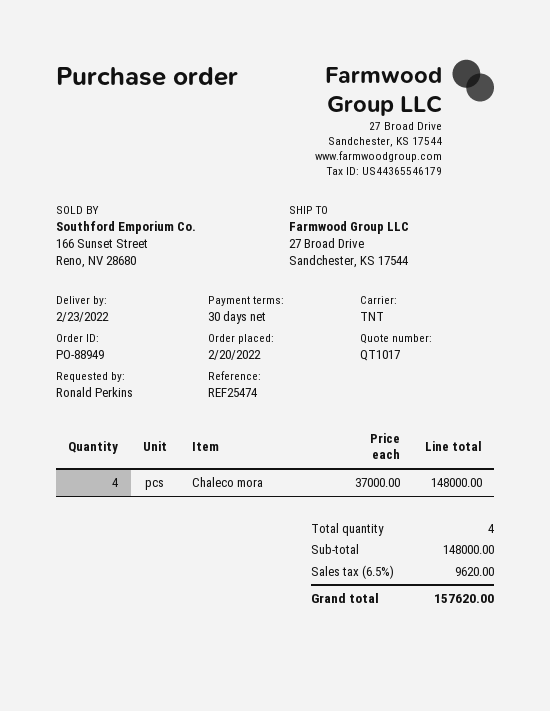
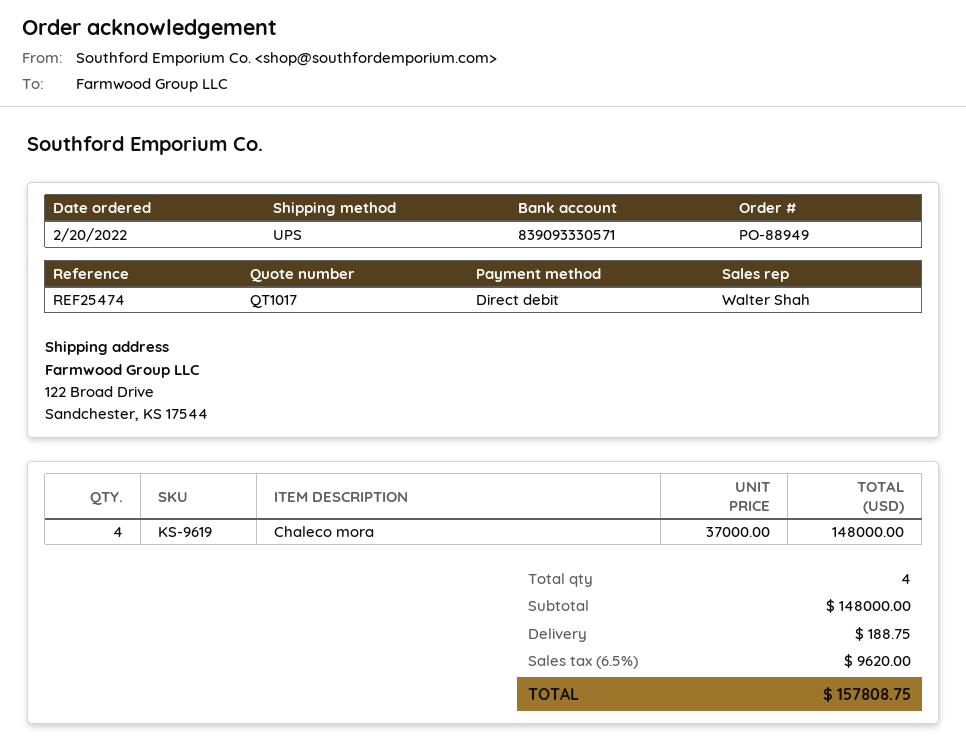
shipping method: TNT -> UPS
ship to: 27 Broad Drive, Sandchester, KS 17544 -> 122 Broad Drive, Sandchester, KS 17544
shipping: none -> 188.75
total: 157620.00 -> 157808.75

